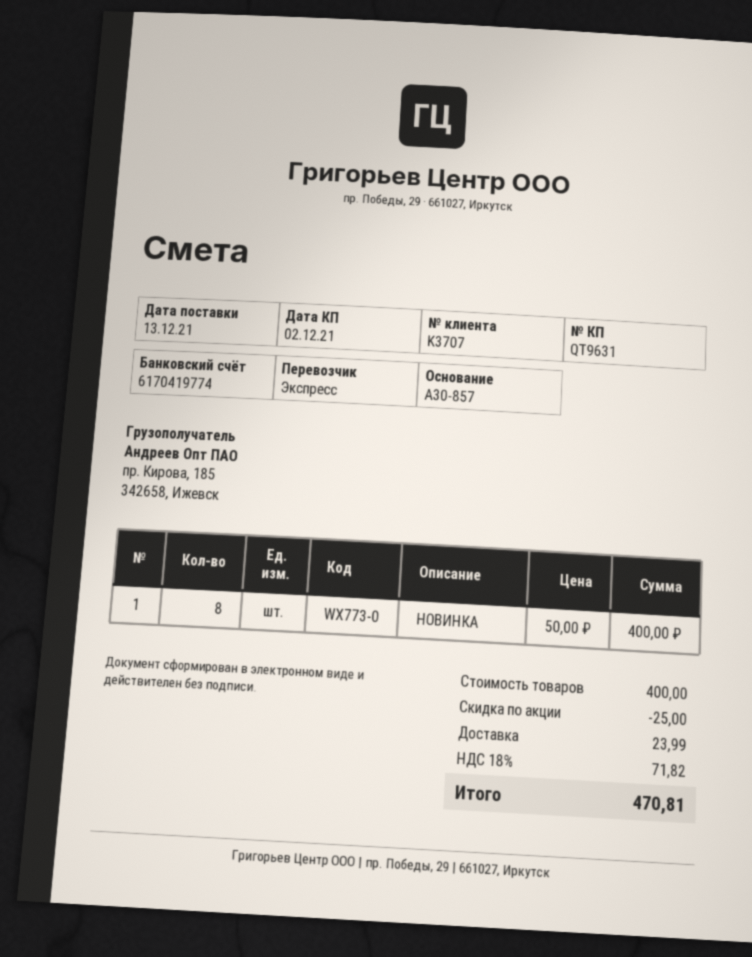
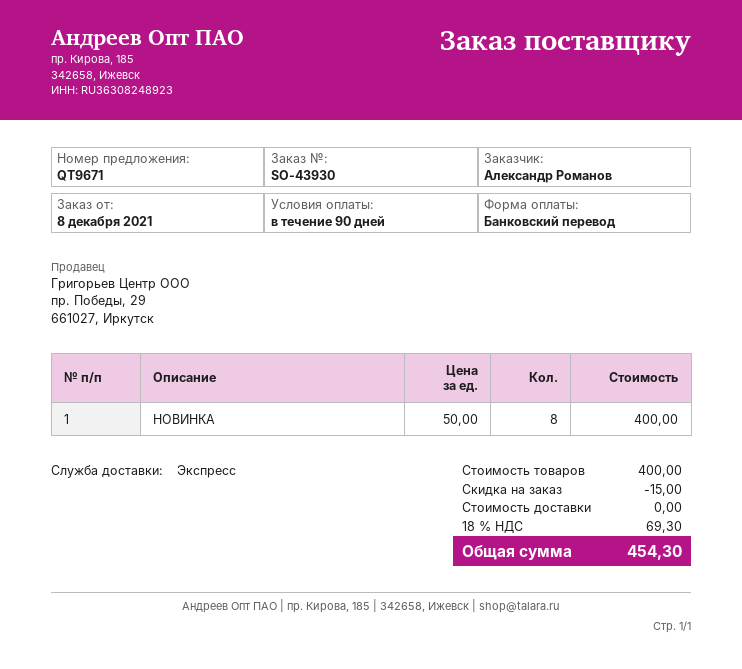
quote number: QT9631 -> QT9671
discount: 25.00 -> 15.00
shipping: 23.99 -> 0.00
tax: 18% = 71.82 -> 18% = 69.30
total: 470.81 -> 454.30

